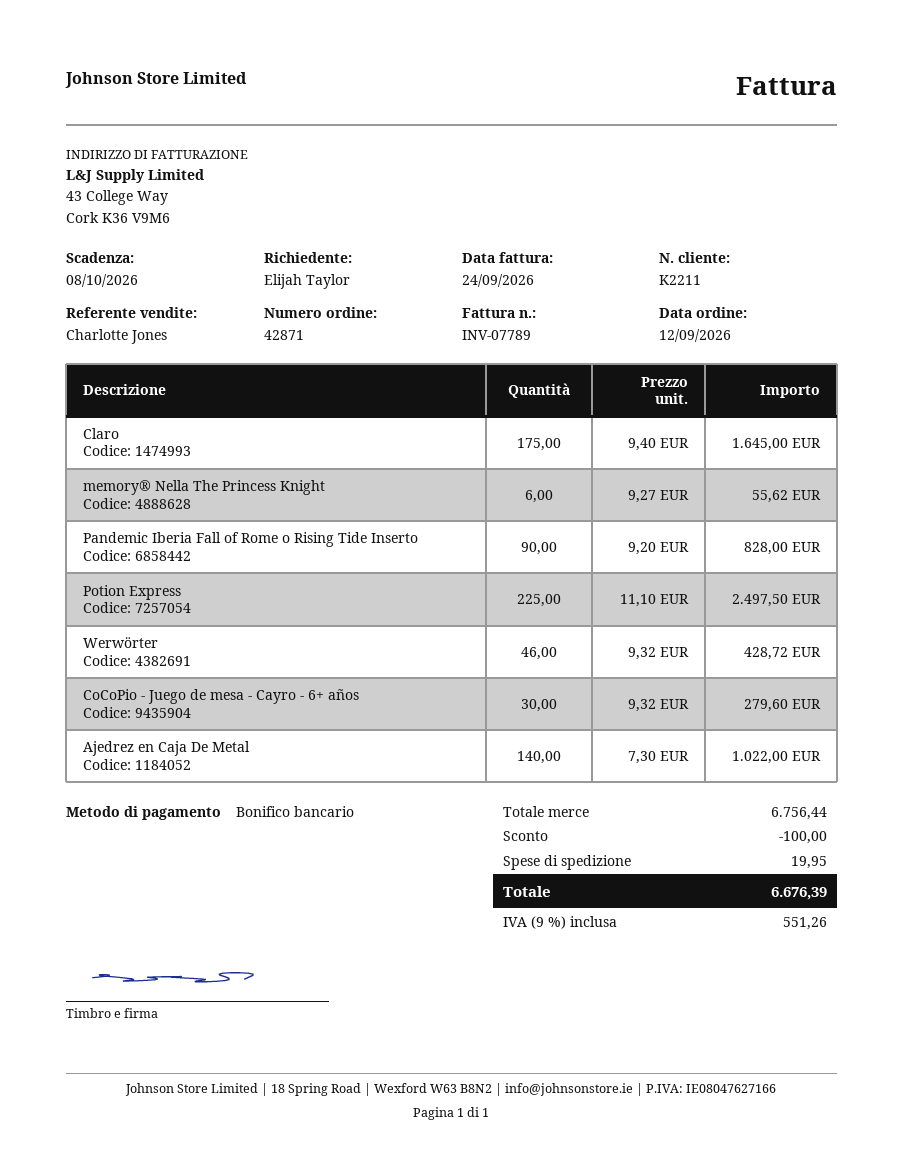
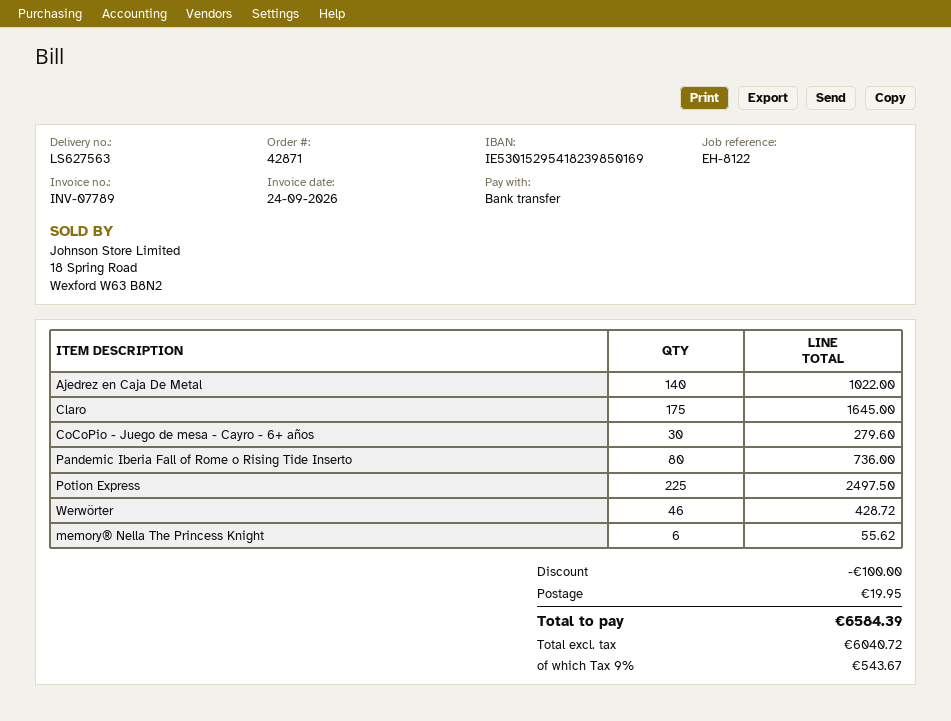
Pandemic Iberia Fall of Rome o Rising Tide Inserto: 90 for 828.00 -> 80 for 736.00
tax: 9% = 551.26 -> 9% = 543.67
total: 6676.39 -> 6584.39

